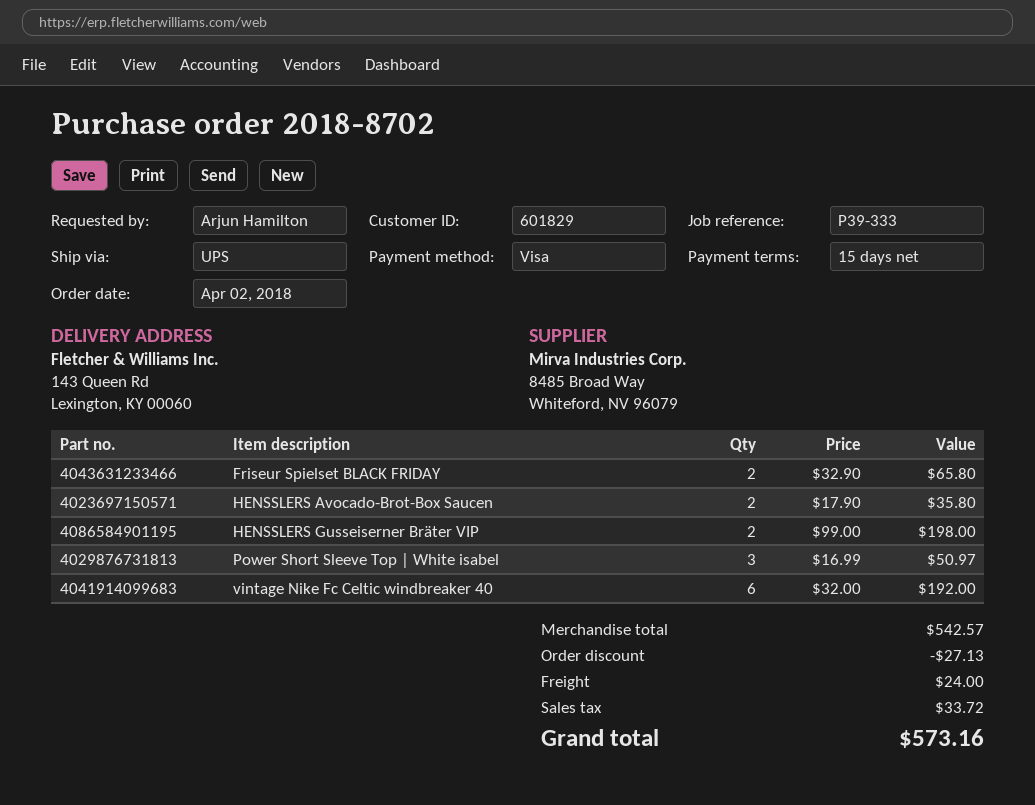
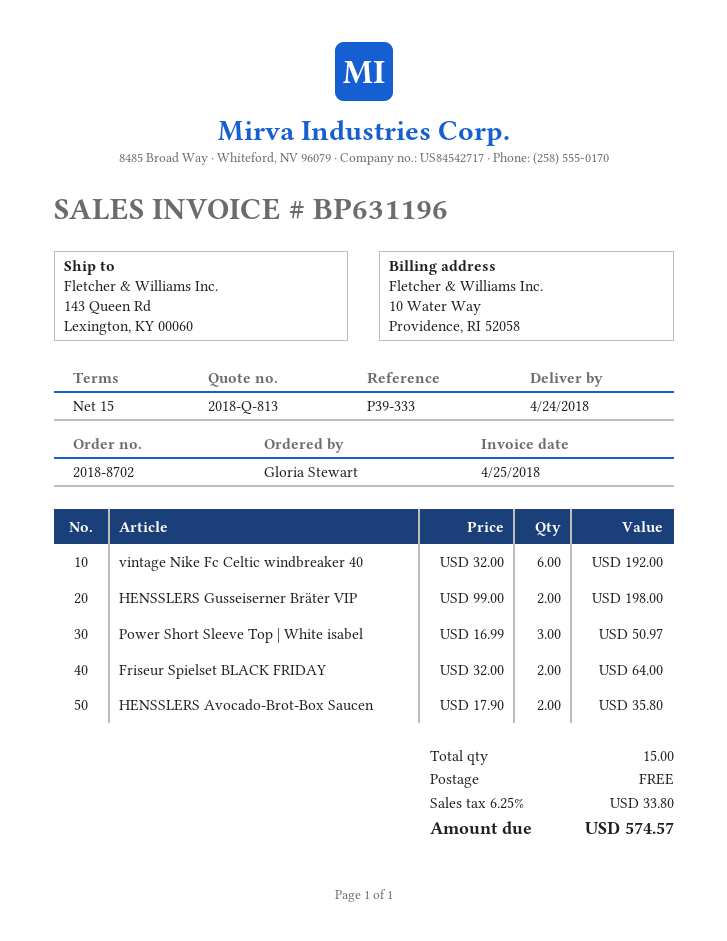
ordered by: Arjun Hamilton -> Gloria Stewart
Friseur Spielset BLACK FRIDAY: 2 x 32.90 = 65.80 -> 2 x 32.00 = 64.00
discount: 27.13 -> none
shipping: 24.00 -> 0.00
tax: 33.72 -> 33.80
total: 573.16 -> 574.57

